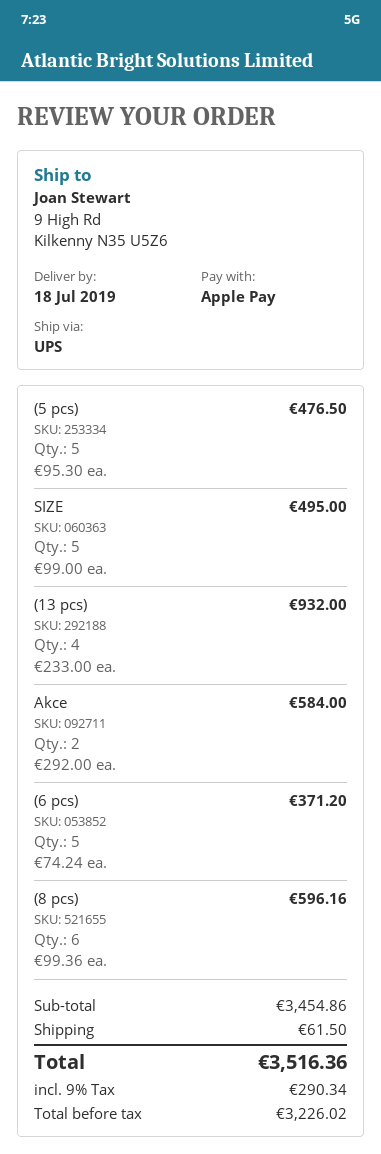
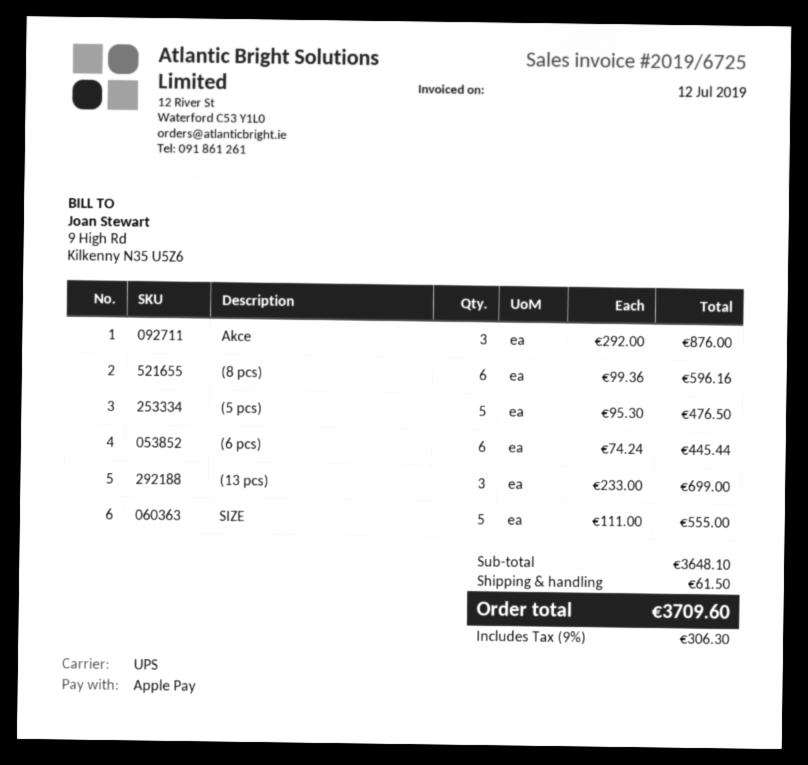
SIZE: 5 x 99.00 = 495.00 -> 5 x 111.00 = 555.00
(13 pcs): 4 x 233.00 = 932.00 -> 3 x 233.00 = 699.00
Akce: 2 x 292.00 = 584.00 -> 3 x 292.00 = 876.00
(6 pcs): 5 x 74.24 = 371.20 -> 6 x 74.24 = 445.44
subtotal: 3454.86 -> 3648.10
tax: 9% = 290.34 -> 9% = 306.30
total: 3516.36 -> 3709.60

